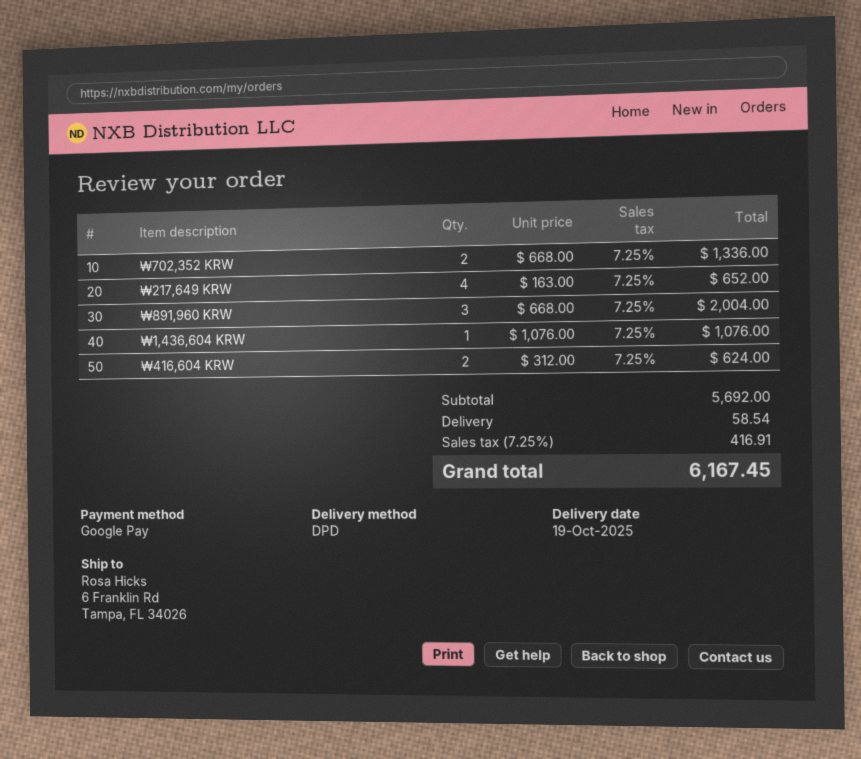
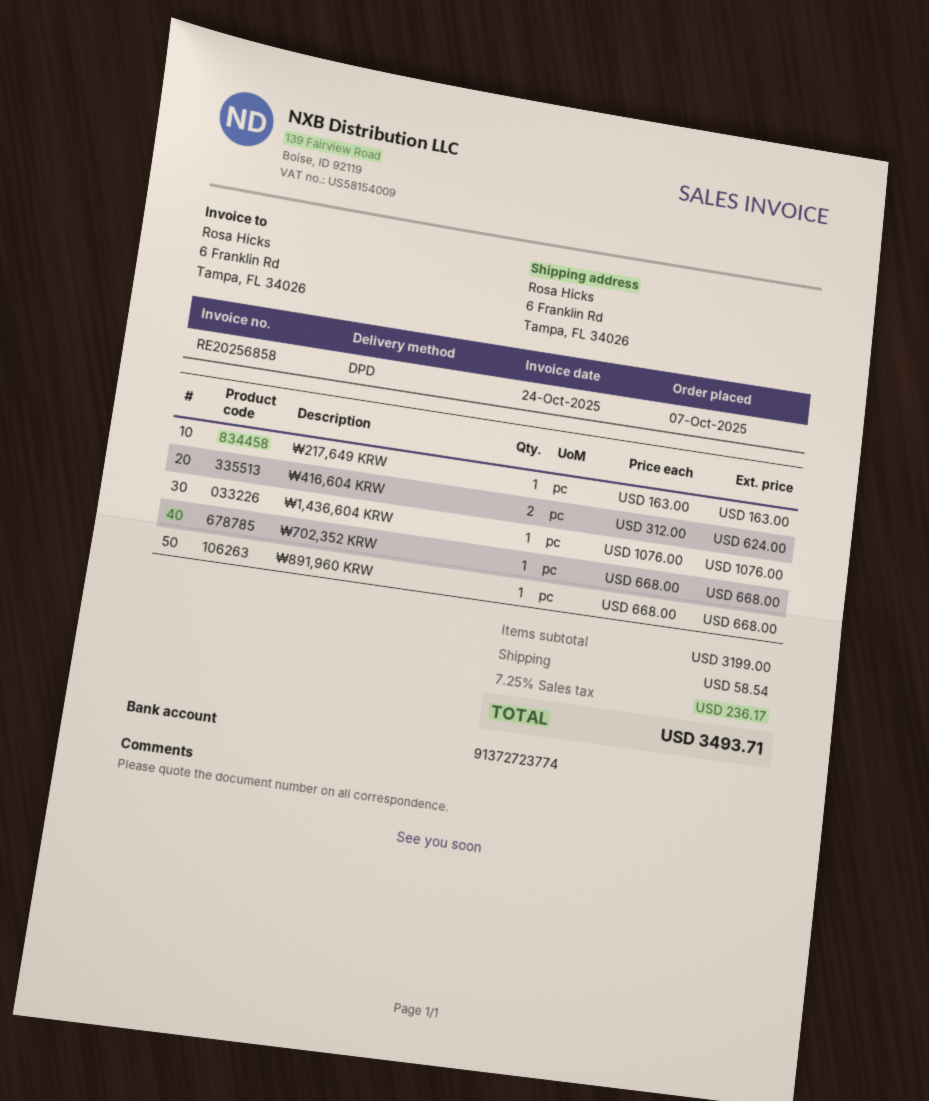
₩702,352 KRW: 2 x 668.00 = 1336.00 -> 1 x 668.00 = 668.00
₩217,649 KRW: 4 x 163.00 = 652.00 -> 1 x 163.00 = 163.00
₩891,960 KRW: 3 x 668.00 = 2004.00 -> 1 x 668.00 = 668.00
subtotal: 5692.00 -> 3199.00
tax: 7.25% = 416.91 -> 7.25% = 236.17
total: 6167.45 -> 3493.71

